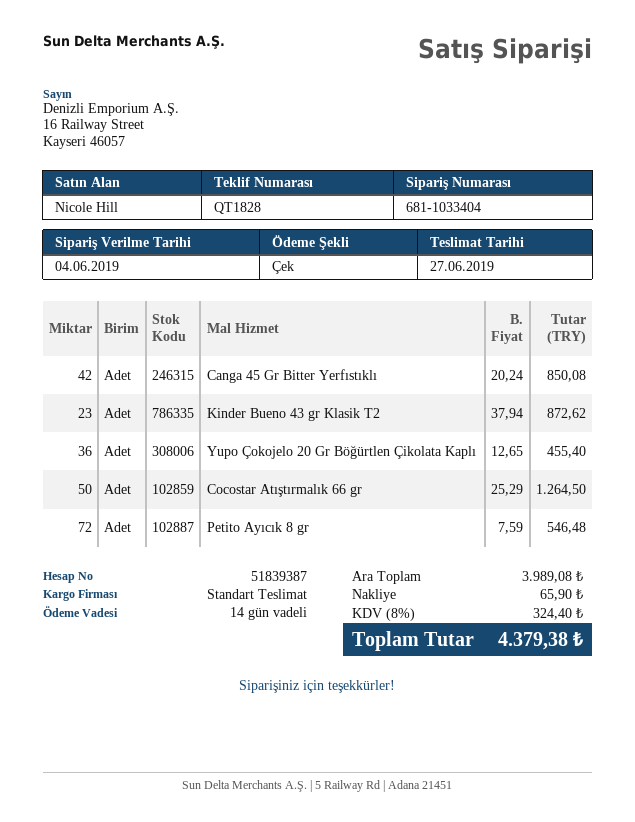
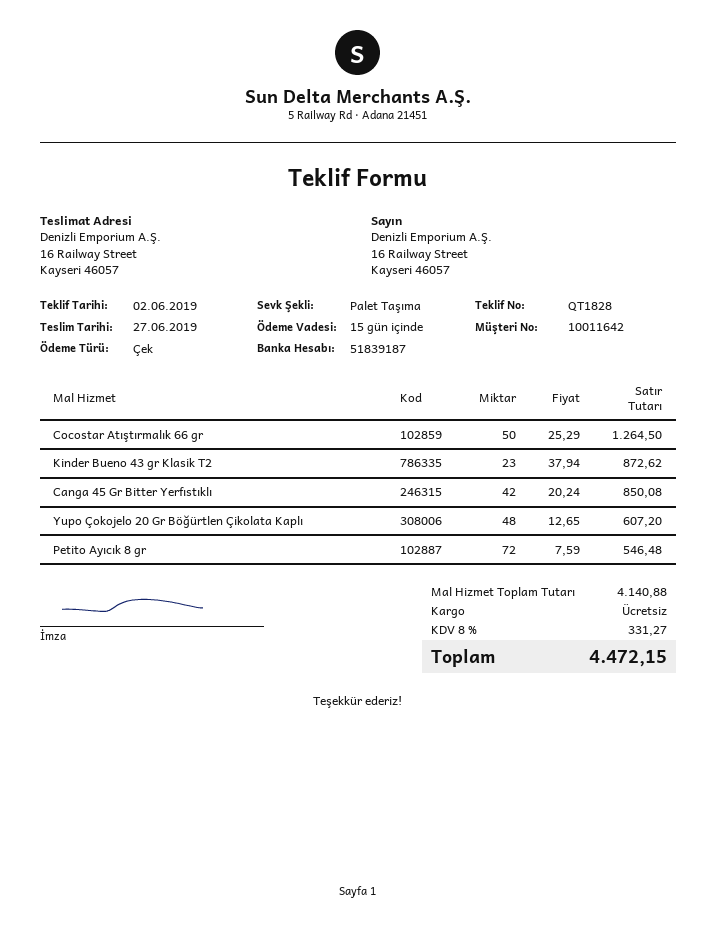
payment terms: 14 days -> 15 days
bank account: 51839387 -> 51839187
shipping method: standard -> pallet freight
Yupo Çokojelo 20 Gr Böğürtlen Çikolata Kaplı: 36 x 12.65 = 455.40 -> 48 x 12.65 = 607.20
subtotal: 3989.08 -> 4140.88
shipping: 65.90 -> 0.00
tax: 8% = 324.40 -> 8% = 331.27
total: 4379.38 -> 4472.15

